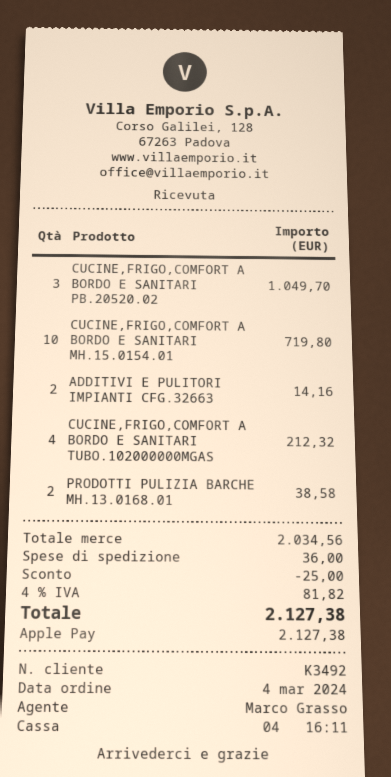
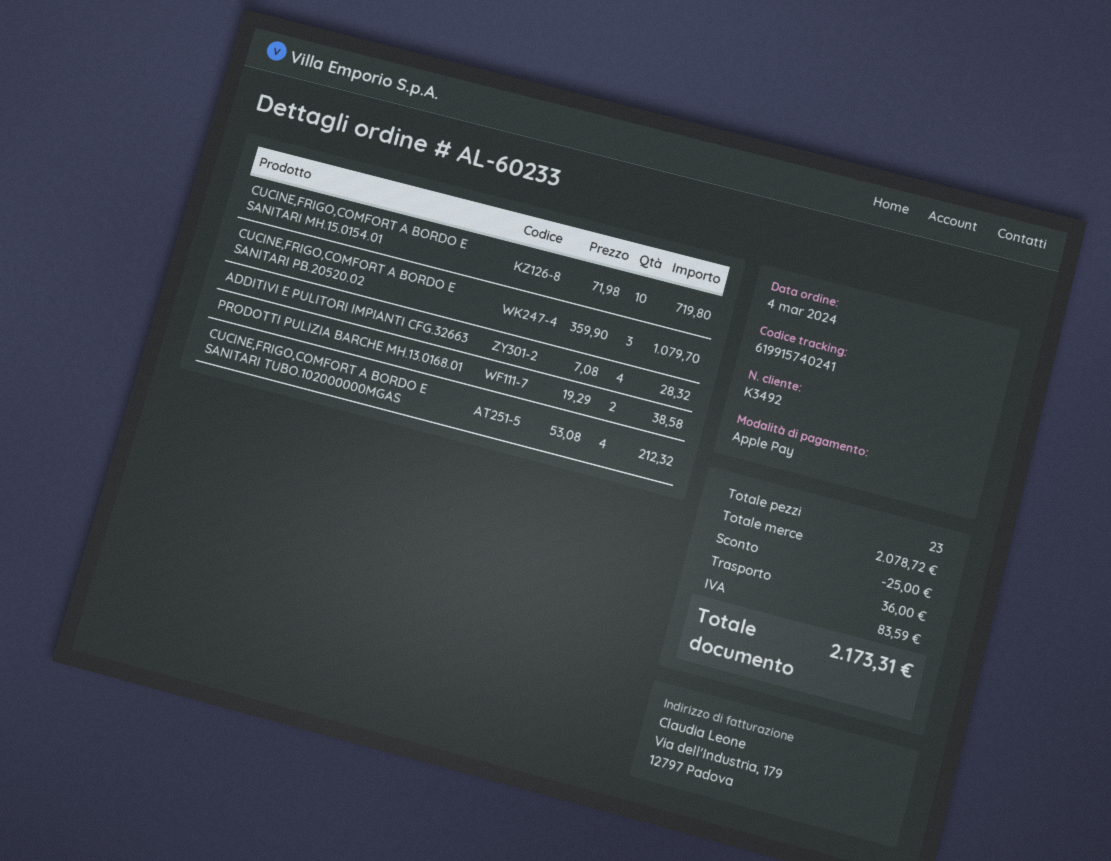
CUCINE,FRIGO,COMFORT A BORDO E SANITARI PB.20520.02: 3 for 1049.70 -> 3 for 1079.70
ADDITIVI E PULITORI IMPIANTI CFG.32663: 2 for 14.16 -> 4 for 28.32
subtotal: 2034.56 -> 2078.72
tax: 81.82 -> 83.59
total: 2127.38 -> 2173.31

